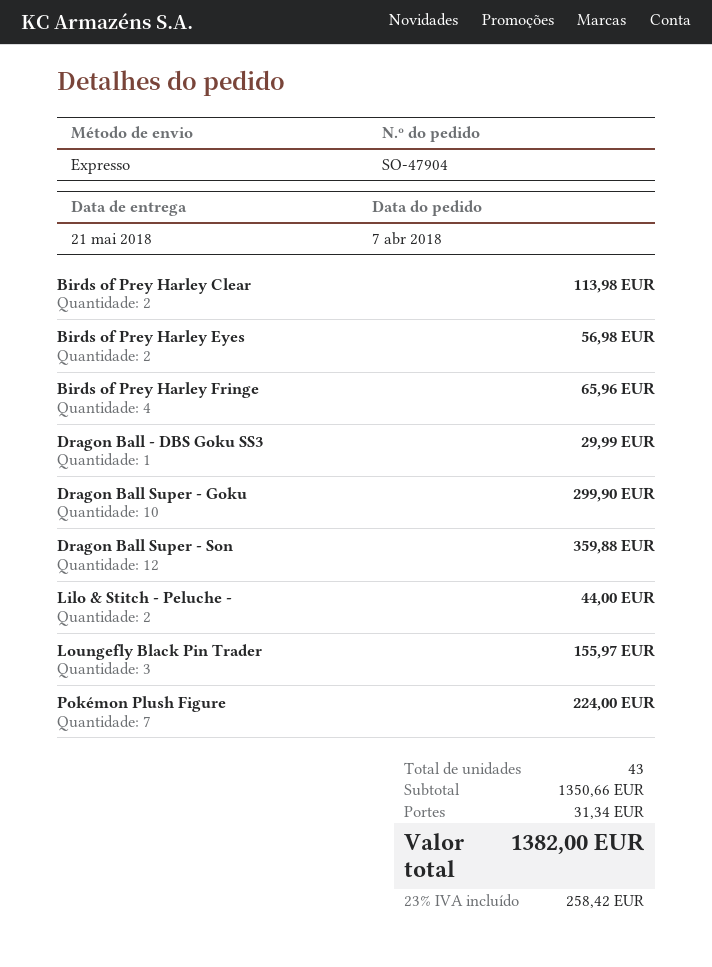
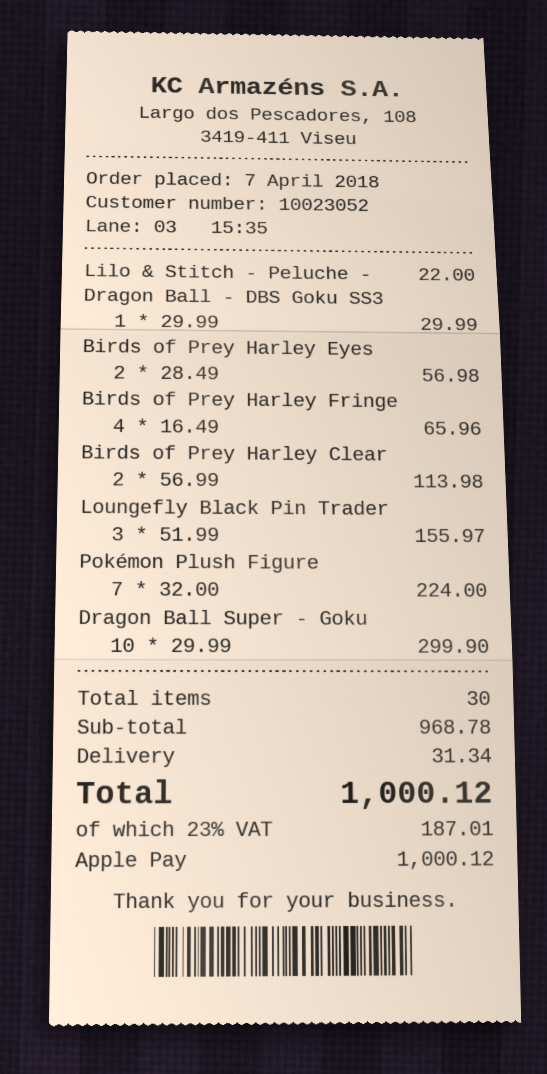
Dragon Ball Super - Son: 12 for 359.88 -> none
Lilo & Stitch - Peluche -: 2 for 44.00 -> 1 for 22.00
total quantity: 43 -> 30
subtotal: 1350.66 -> 968.78
tax: 23% = 258.42 -> 23% = 187.01
total: 1382.00 -> 1000.12

